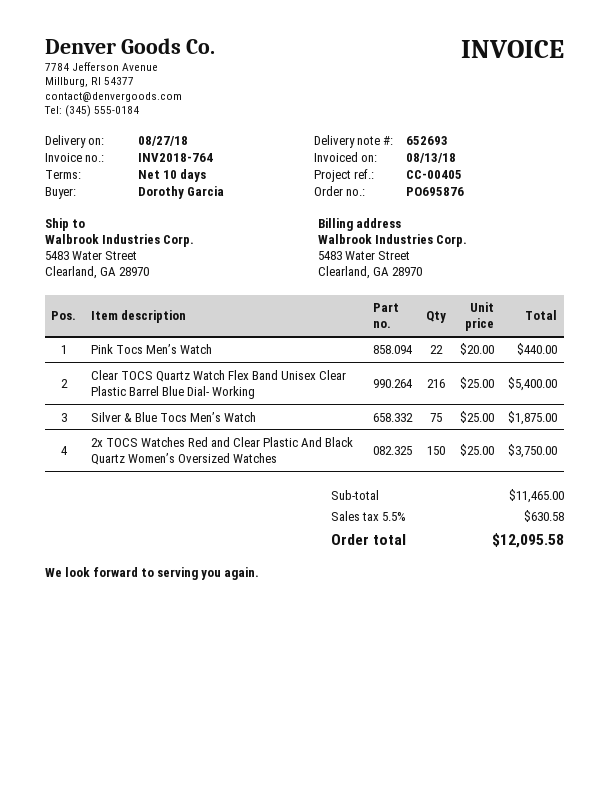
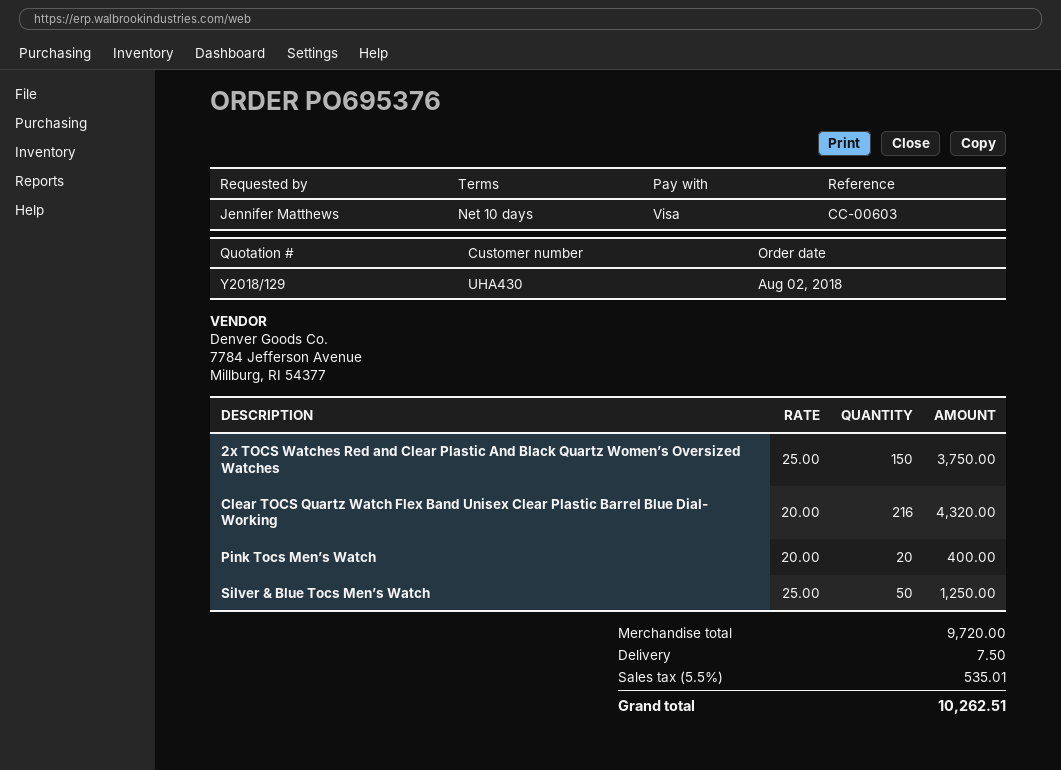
order number: PO695876 -> PO695376
reference: CC-00405 -> CC-00603
ordered by: Dorothy Garcia -> Jennifer Matthews
Pink Tocs Men’s Watch: 22 x 20.00 = 440.00 -> 20 x 20.00 = 400.00
Clear TOCS Quartz Watch Flex Band Unisex Clear Plastic Barrel Blue Dial- Working: 216 x 25.00 = 5400.00 -> 216 x 20.00 = 4320.00
Silver & Blue Tocs Men’s Watch: 75 x 25.00 = 1875.00 -> 50 x 25.00 = 1250.00
subtotal: 11465.00 -> 9720.00
shipping: none -> 7.50
tax: 5.5% = 630.58 -> 5.5% = 535.01
total: 12095.58 -> 10262.51

